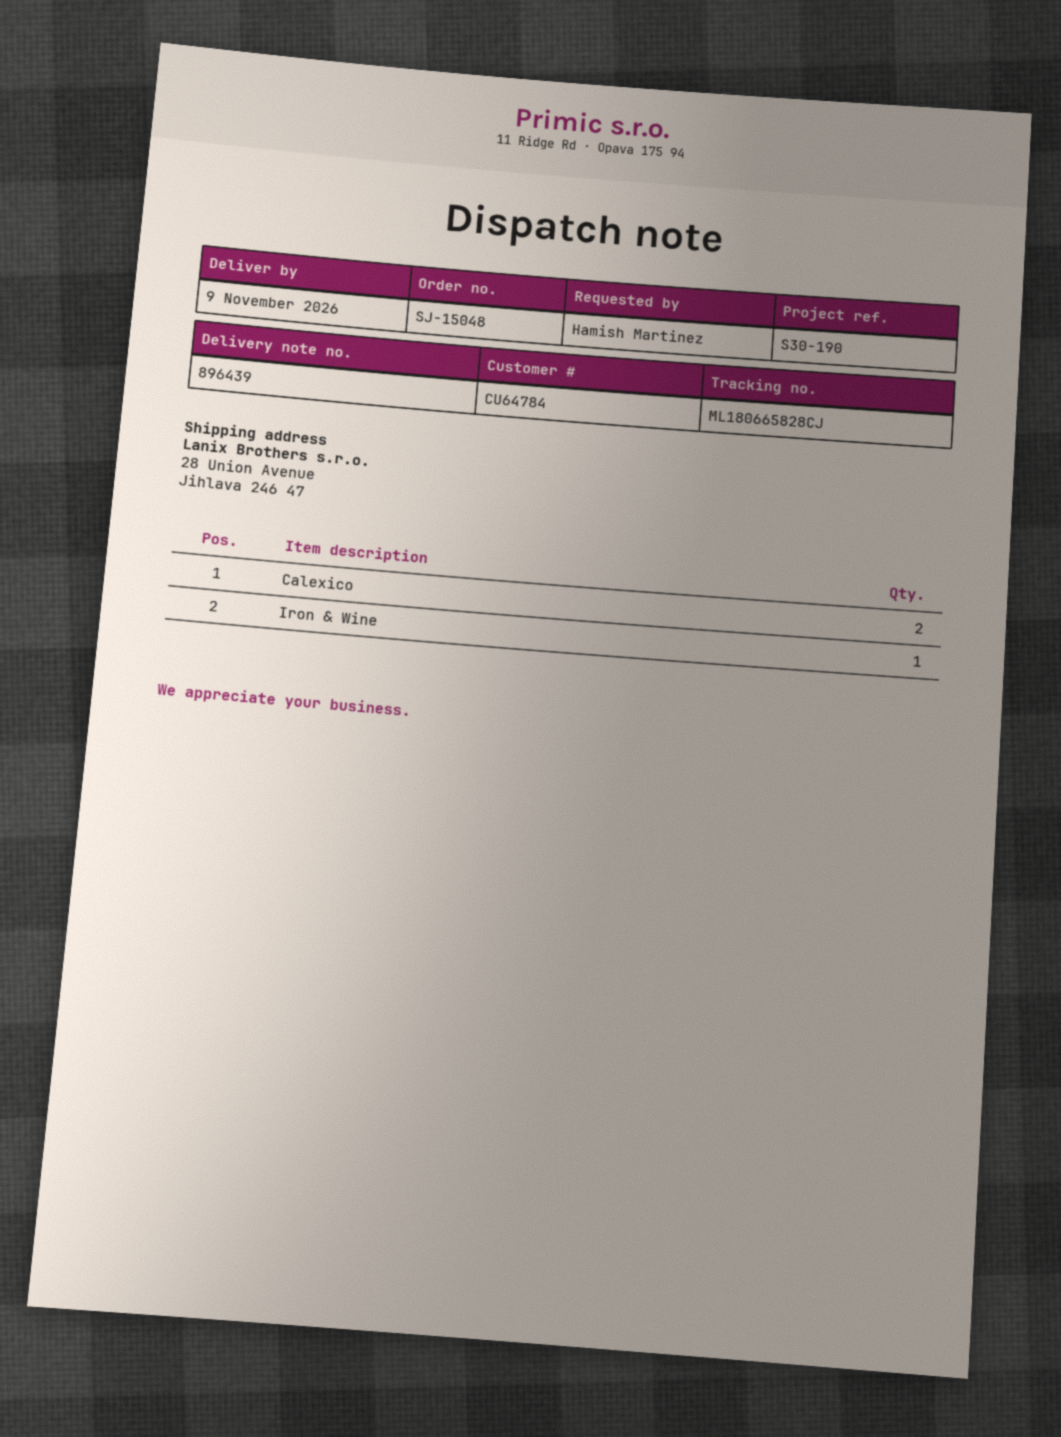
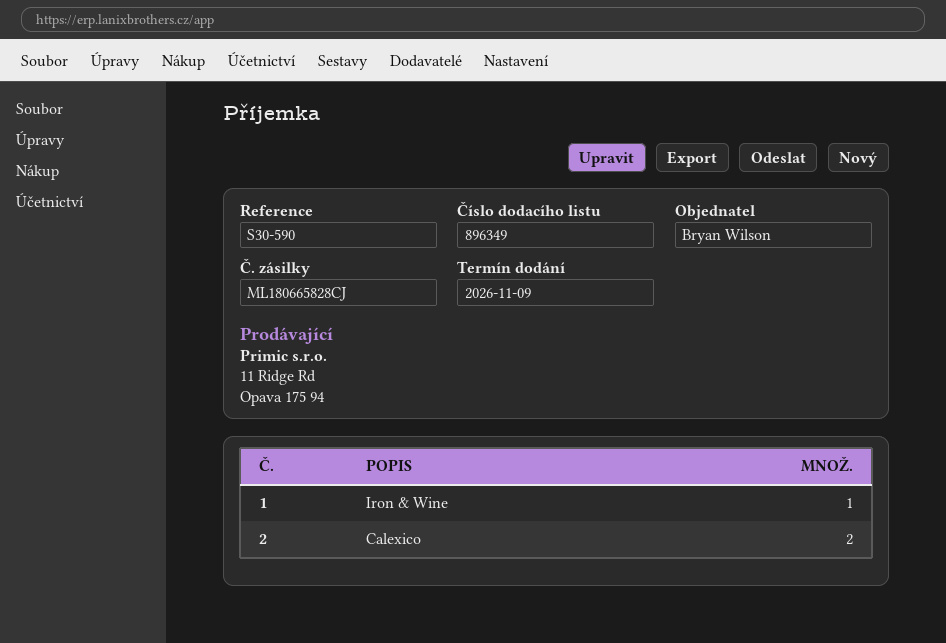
delivery note number: 896439 -> 896349
reference: S30-190 -> S30-590
ordered by: Hamish Martinez -> Bryan Wilson

